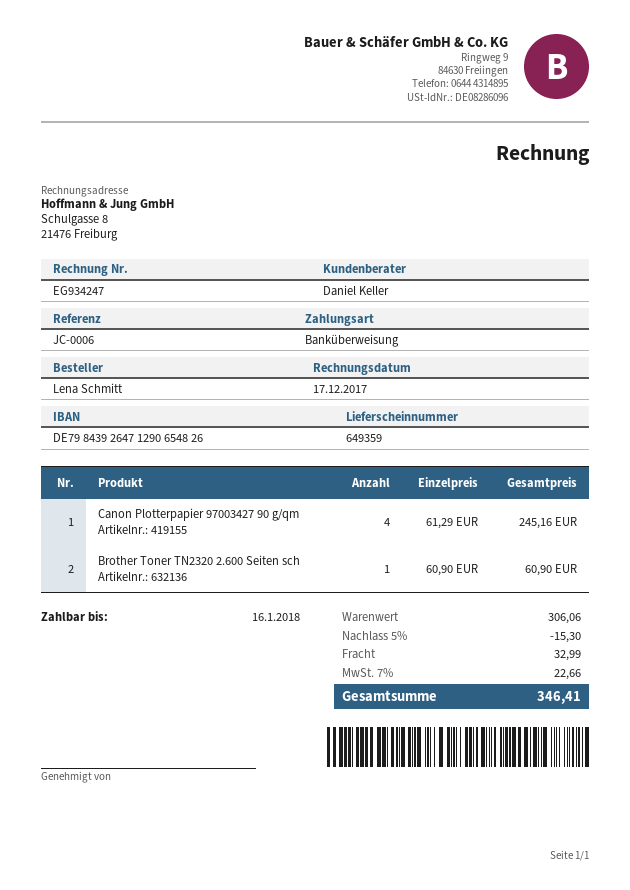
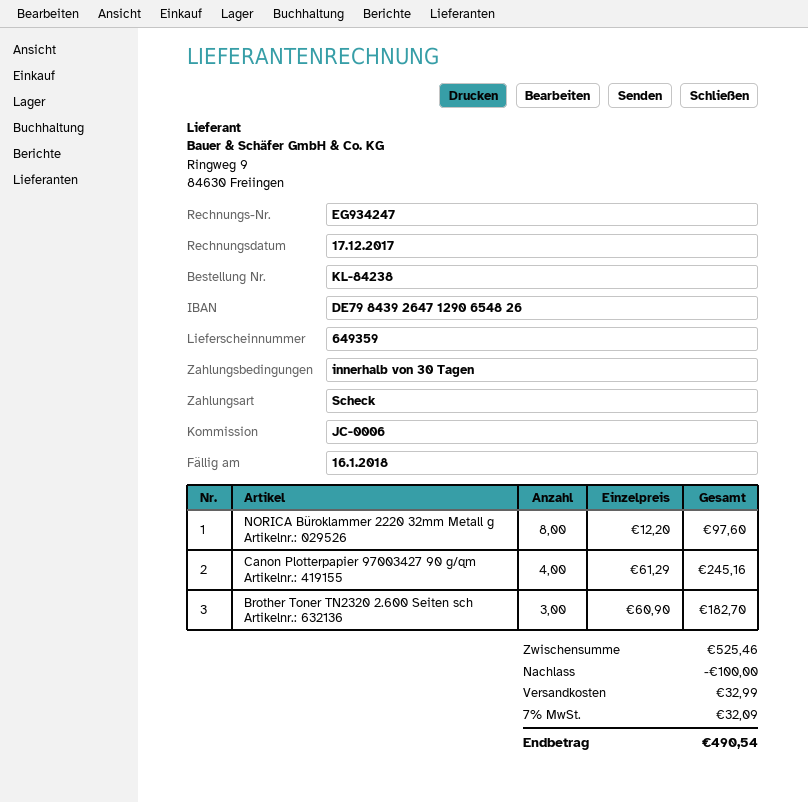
payment method: bank transfer -> cheque
Brother Toner TN2320 2.600 Seiten sch: 1 x 60.90 = 60.90 -> 3 x 60.90 = 182.70
NORICA Büroklammer 2220 32mm Metall g: none -> 8 x 12.20 = 97.60
subtotal: 306.06 -> 525.46
discount: 15.30 -> 100.00
tax: 7% = 22.66 -> 7% = 32.09
total: 346.41 -> 490.54

